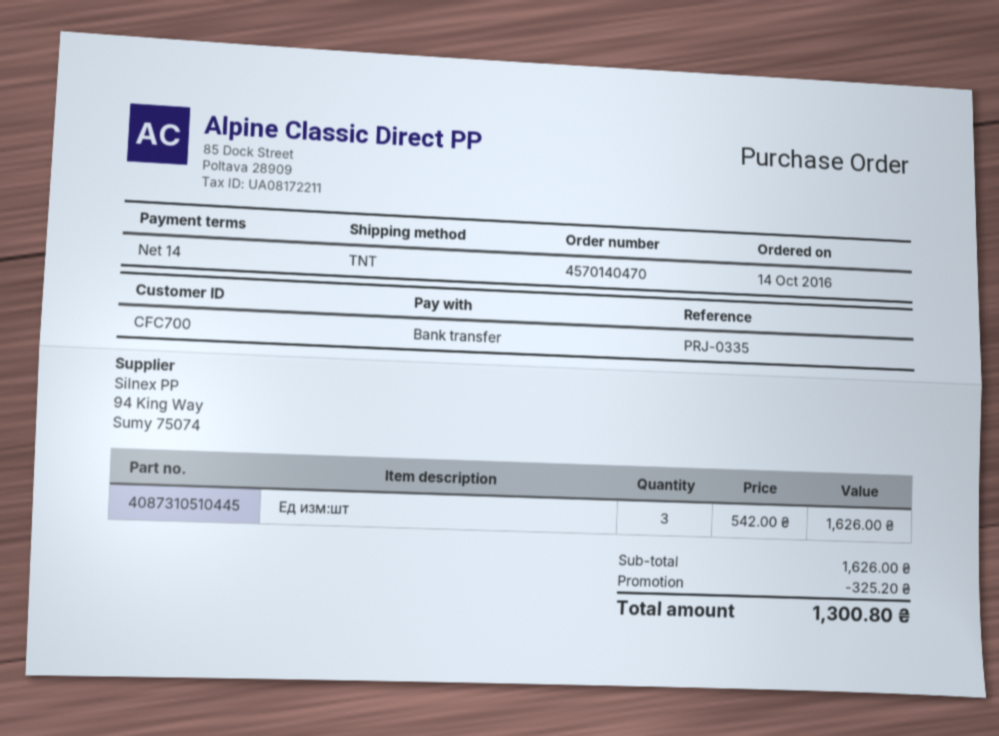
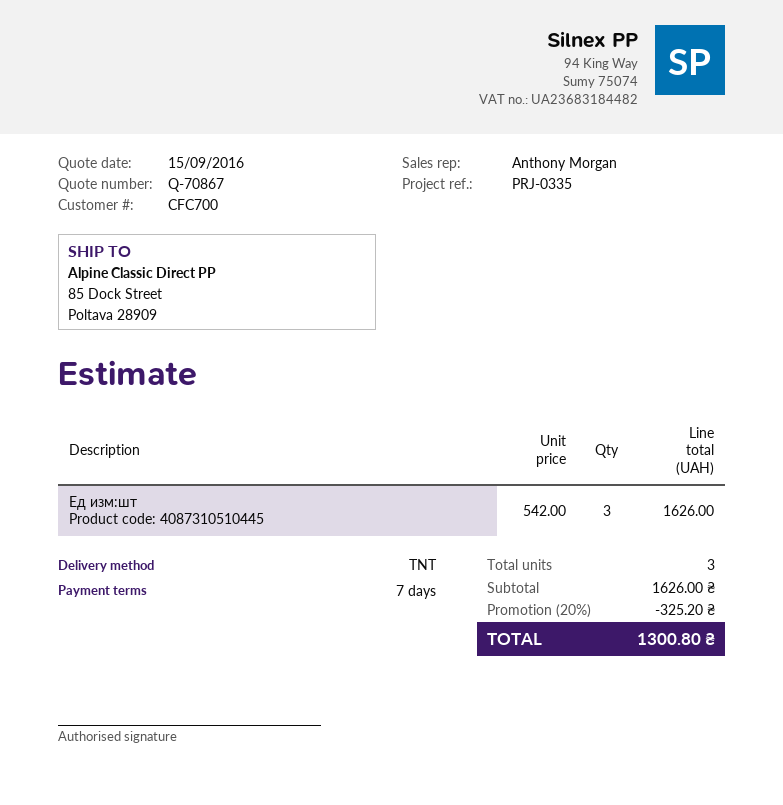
payment terms: 14 days -> 7 days

